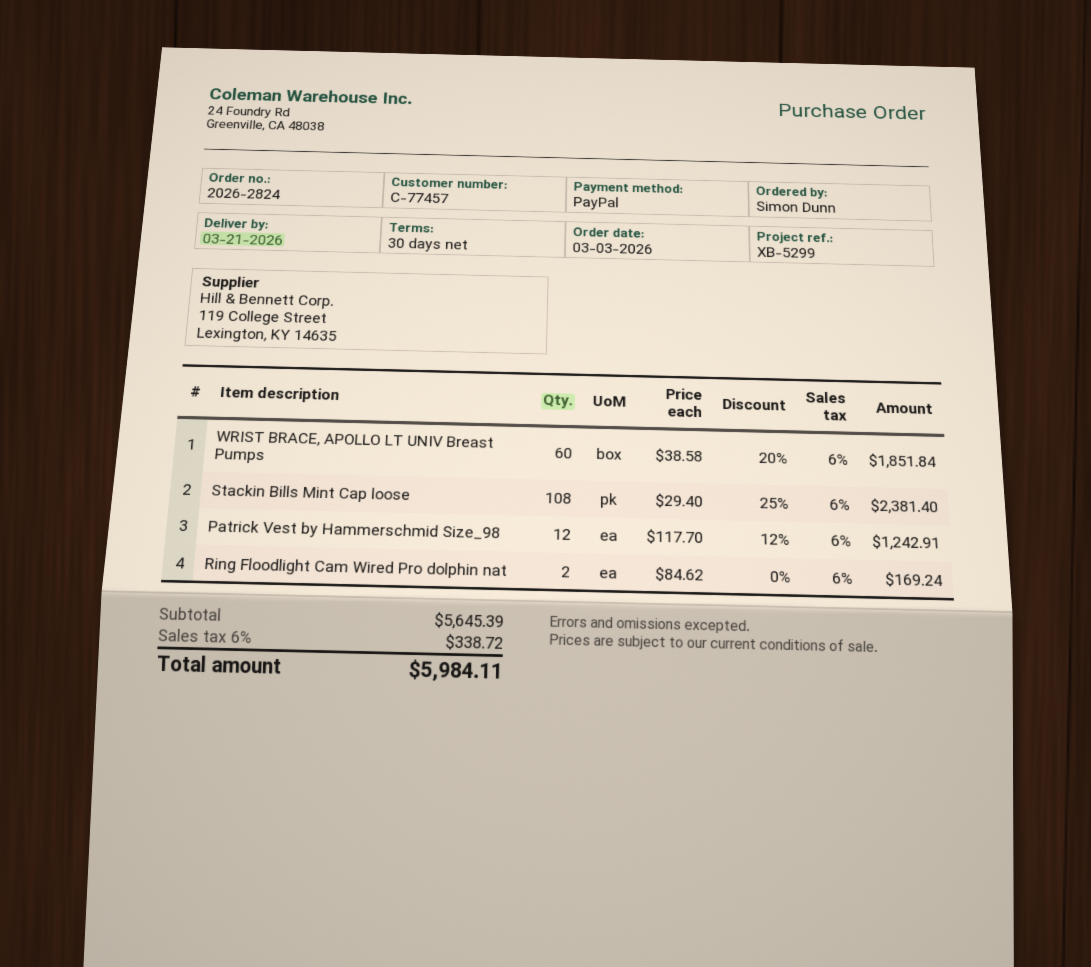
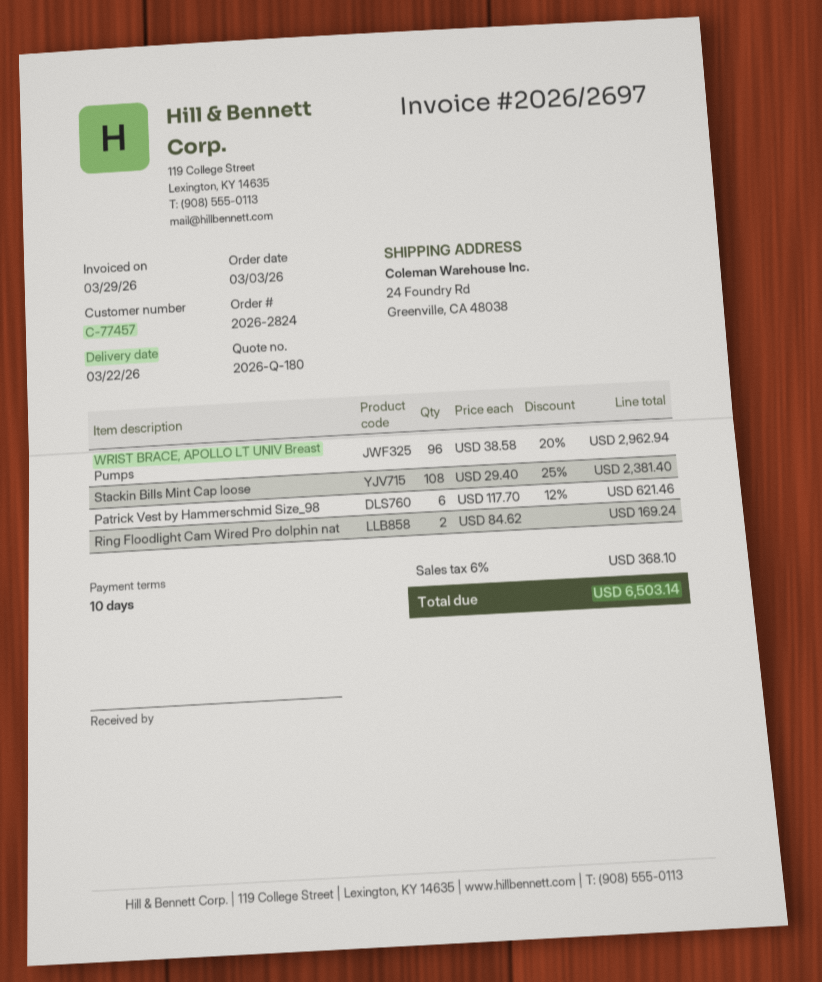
delivery date: 2026-03-21 -> 2026-03-22
payment terms: 30 days -> 10 days
WRIST BRACE, APOLLO LT UNIV Breast Pumps: 60 x 38.58 - 20% = 1851.84 -> 96 x 38.58 - 20% = 2962.94
Patrick Vest by Hammerschmid Size_98: 12 x 117.70 - 12% = 1242.91 -> 6 x 117.70 - 12% = 621.46
tax: 6% = 338.72 -> 6% = 368.10
total: 5984.11 -> 6503.14

